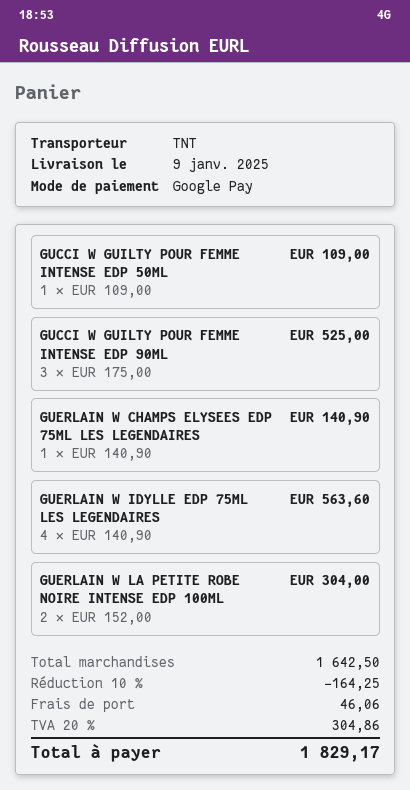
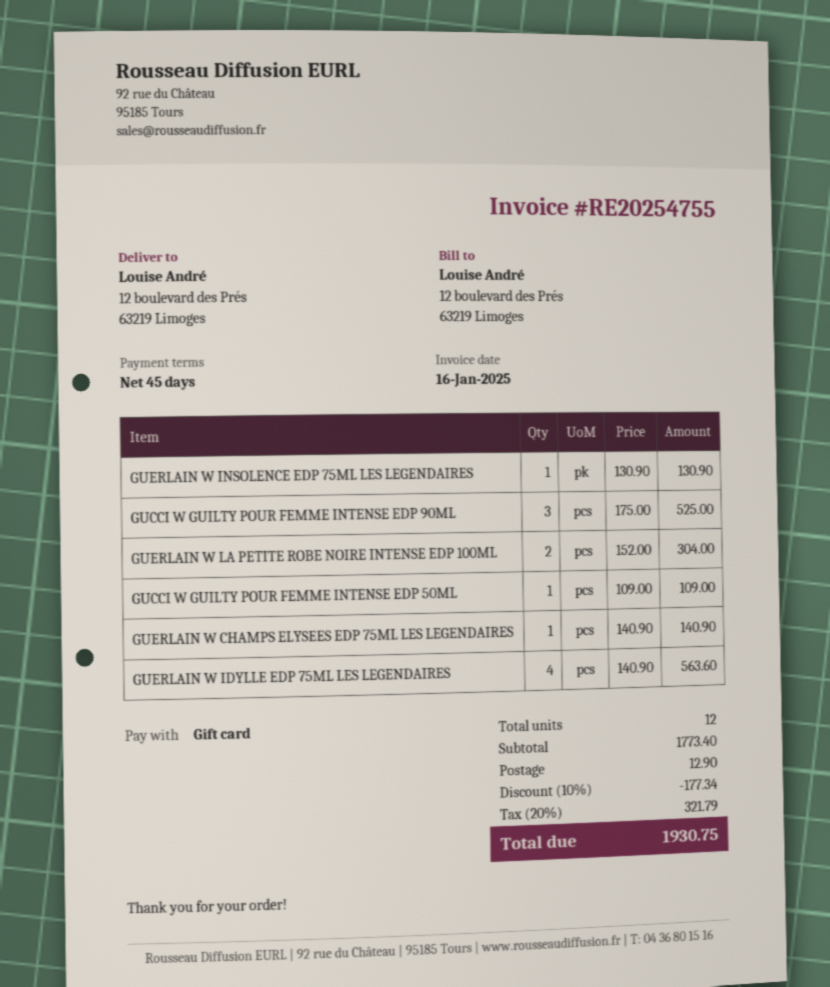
payment method: Google Pay -> gift card
GUERLAIN W INSOLENCE EDP 75ML LES LEGENDAIRES: none -> 1 x 130.90 = 130.90
subtotal: 1642.50 -> 1773.40
discount: 10% = 164.25 -> 10% = 177.34
shipping: 46.06 -> 12.90
tax: 20% = 304.86 -> 20% = 321.79
total: 1829.17 -> 1930.75

